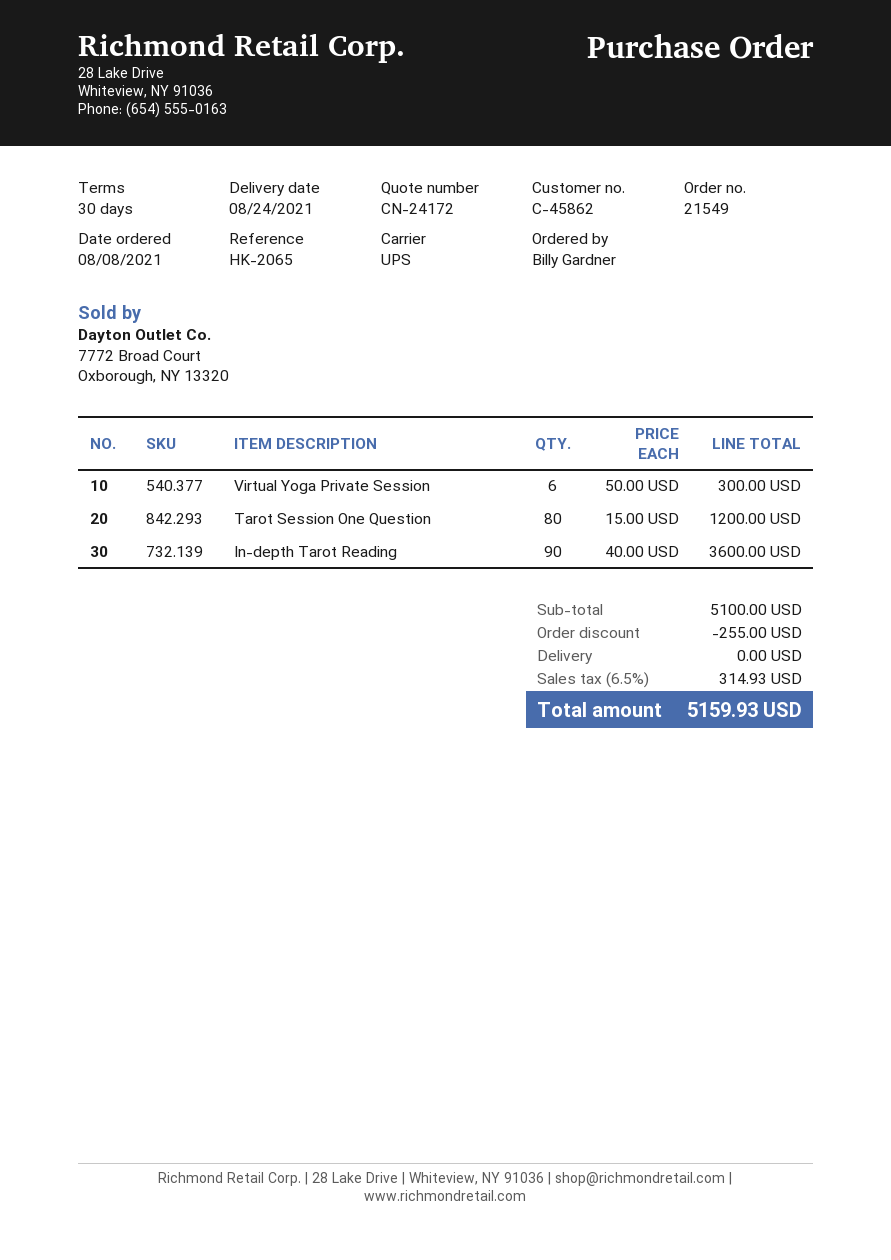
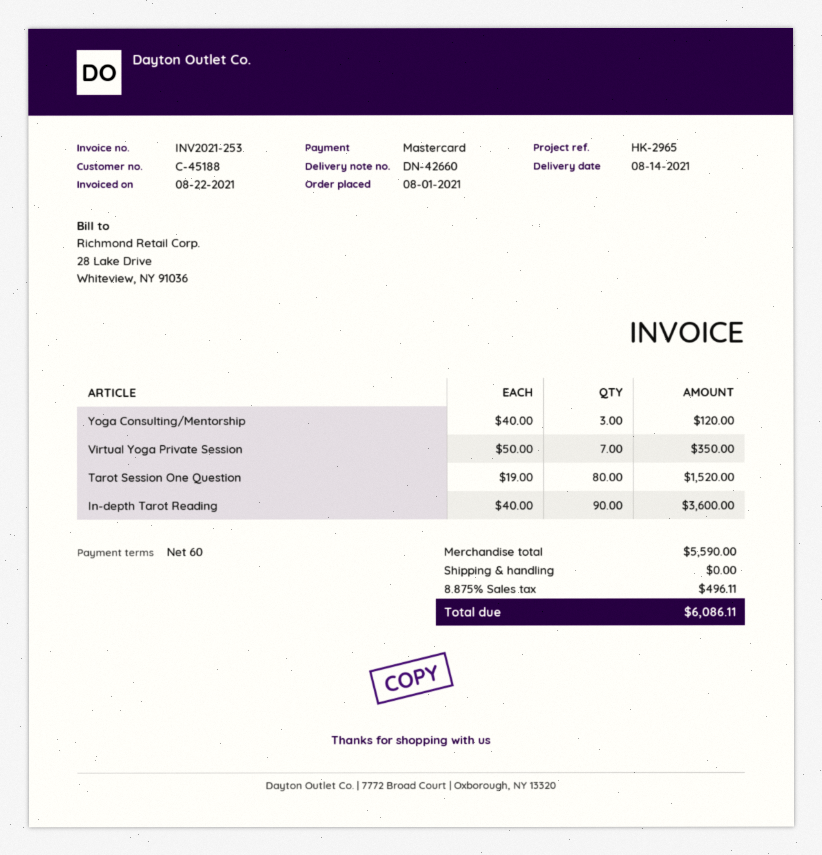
order date: 2021-08-08 -> 2021-08-01
delivery date: 2021-08-24 -> 2021-08-14
payment terms: 30 days -> 60 days
customer number: C-45862 -> C-45188
reference: HK-2065 -> HK-2965
Virtual Yoga Private Session: 6 x 50.00 = 300.00 -> 7 x 50.00 = 350.00
Tarot Session One Question: 80 x 15.00 = 1200.00 -> 80 x 19.00 = 1520.00
Yoga Consulting/Mentorship: none -> 3 x 40.00 = 120.00
subtotal: 5100.00 -> 5590.00
discount: 255.00 -> none
tax: 6.5% = 314.93 -> 8.875% = 496.11
total: 5159.93 -> 6086.11

